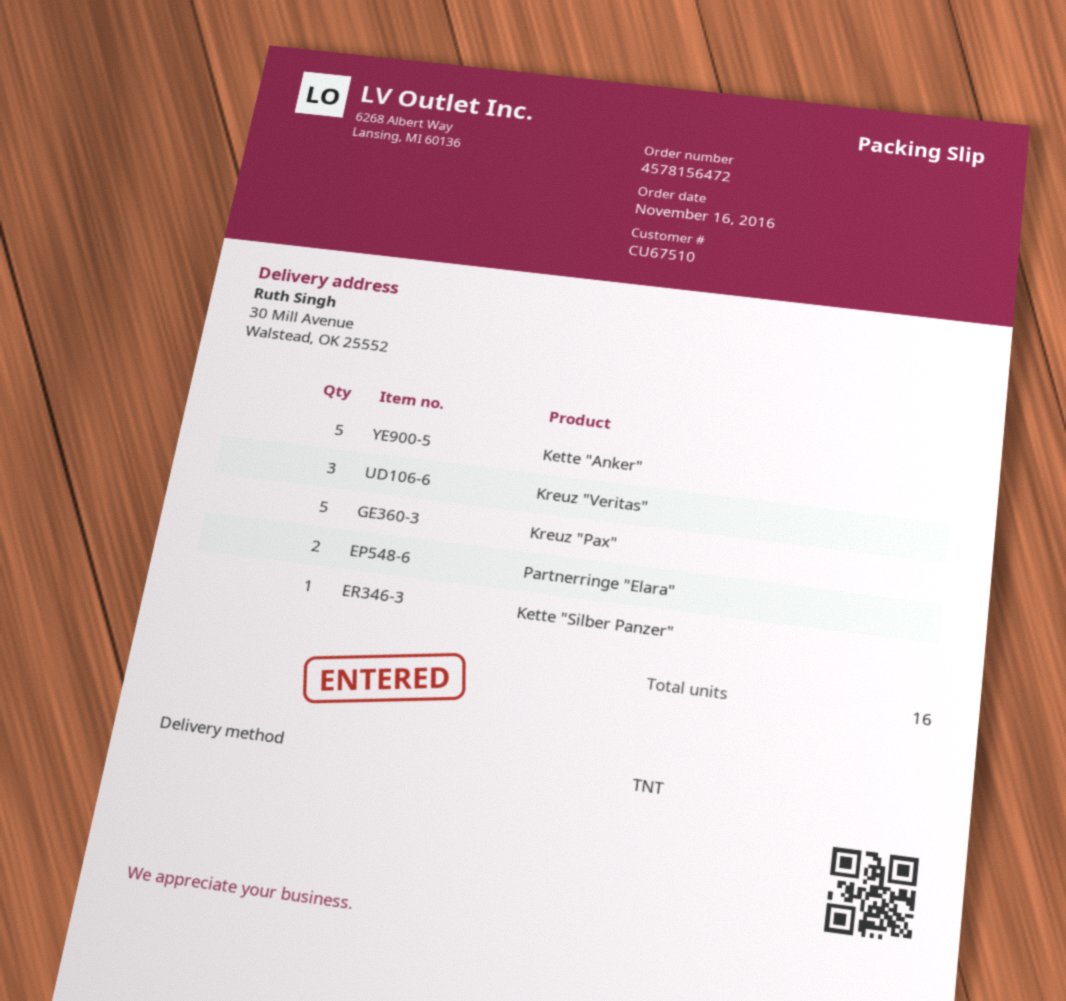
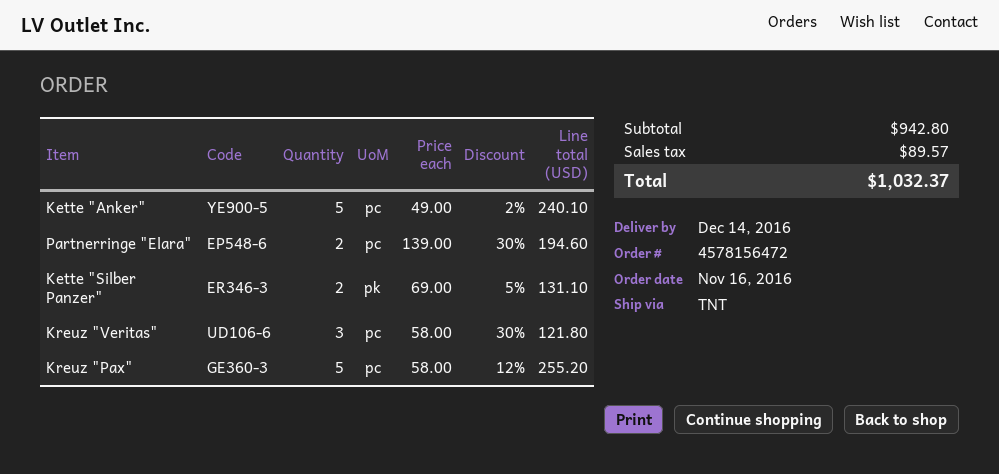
Kette "Silber Panzer": 1 -> 2

